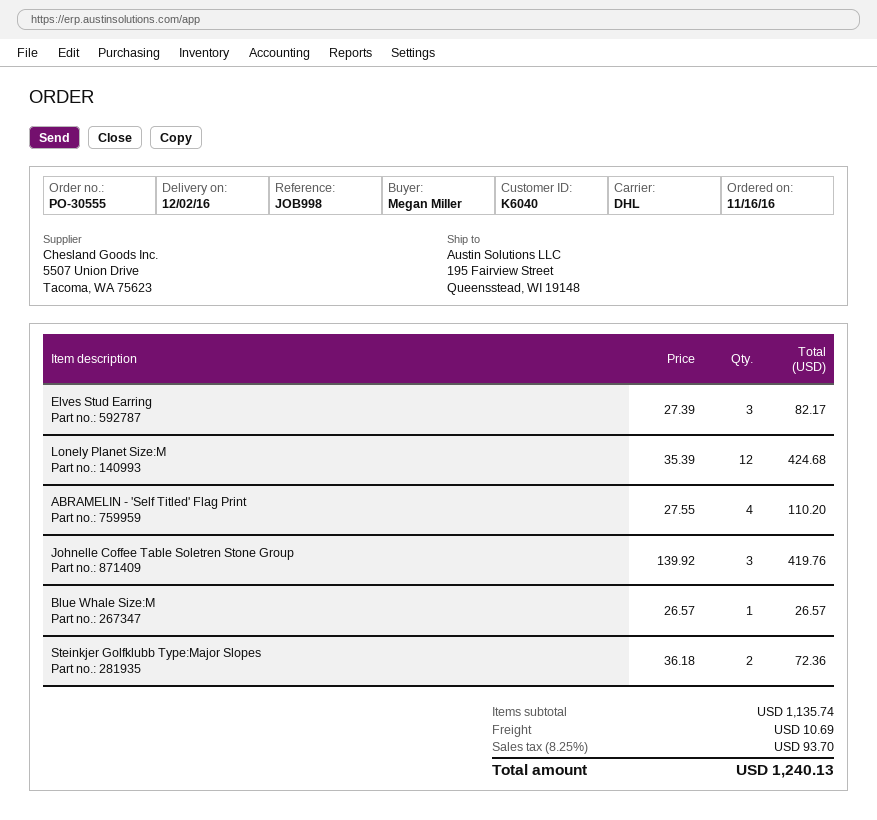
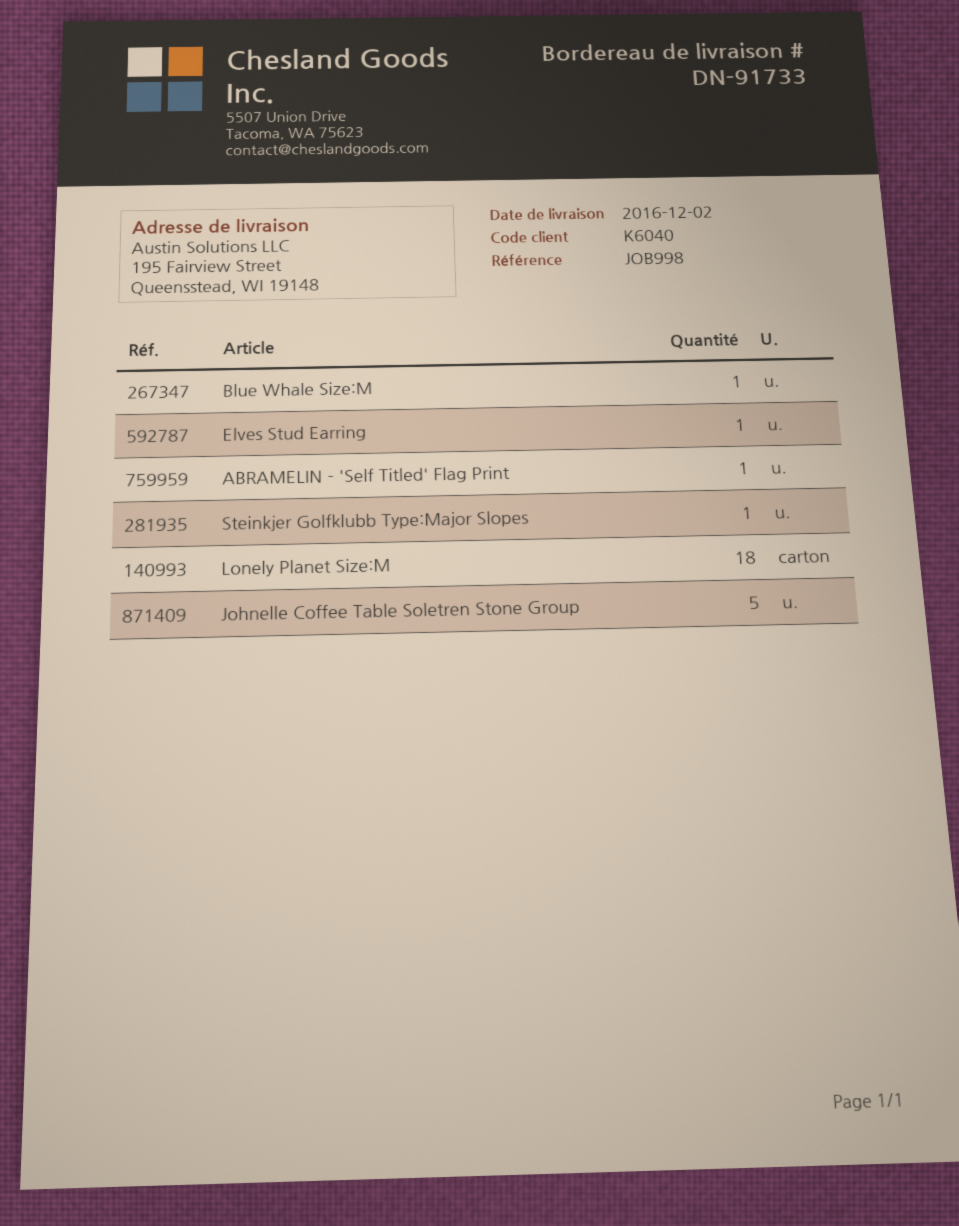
Elves Stud Earring: 3 -> 1
Lonely Planet Size:M: 12 -> 18
ABRAMELIN - 'Self Titled' Flag Print: 4 -> 1
Johnelle Coffee Table Soletren Stone Group: 3 -> 5
Steinkjer Golfklubb Type:Major Slopes: 2 -> 1

